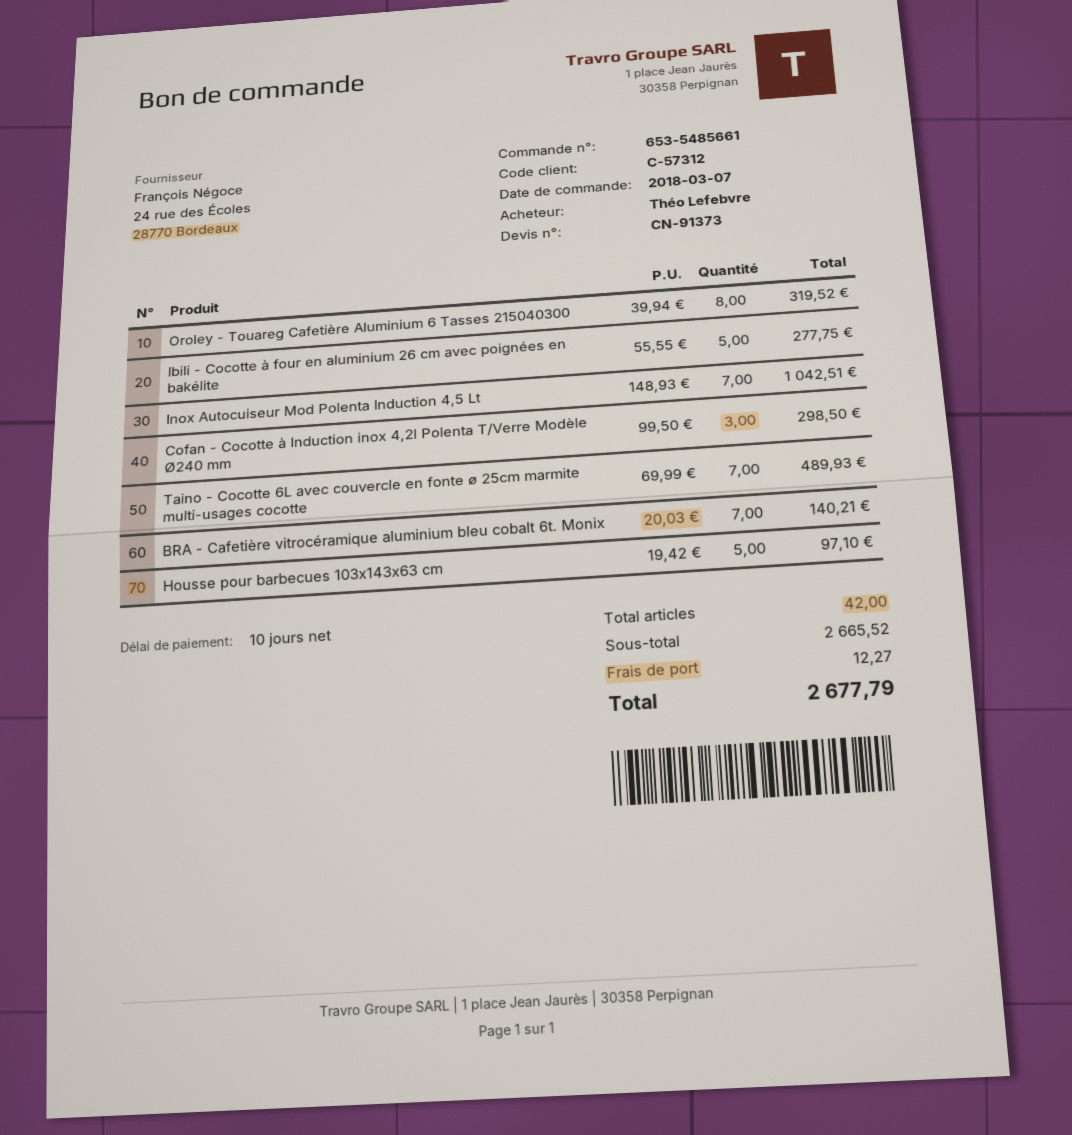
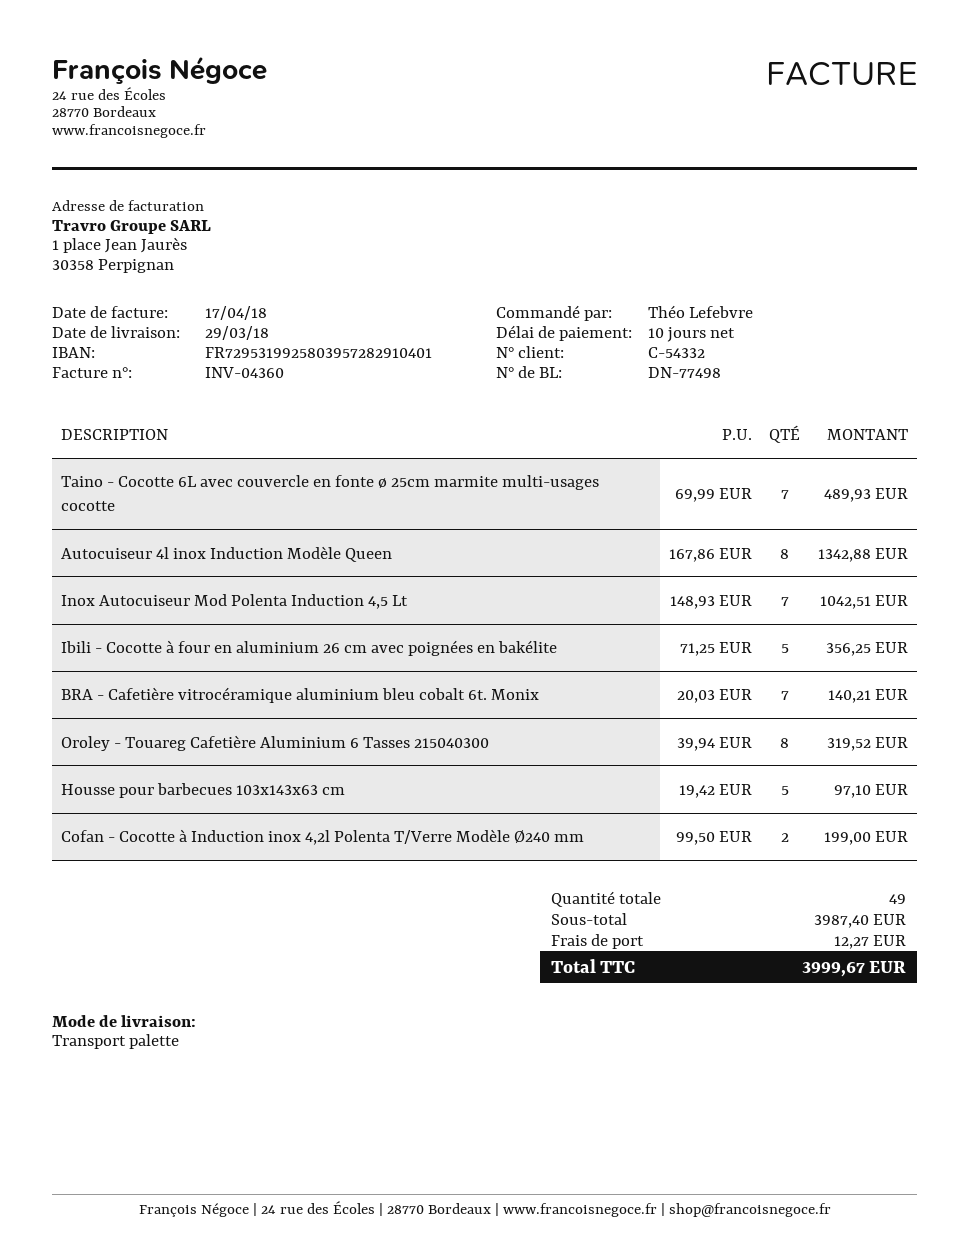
customer number: C-57312 -> C-54332
Ibili - Cocotte à four en aluminium 26 cm avec poignées en bakélite: 5 x 55.55 = 277.75 -> 5 x 71.25 = 356.25
Cofan - Cocotte à Induction inox 4,2l Polenta T/Verre Modèle Ø240 mm: 3 x 99.50 = 298.50 -> 2 x 99.50 = 199.00
Autocuiseur 4l inox Induction Modèle Queen: none -> 8 x 167.86 = 1342.88
total quantity: 42 -> 49
subtotal: 2665.52 -> 3987.40
total: 2677.79 -> 3999.67

